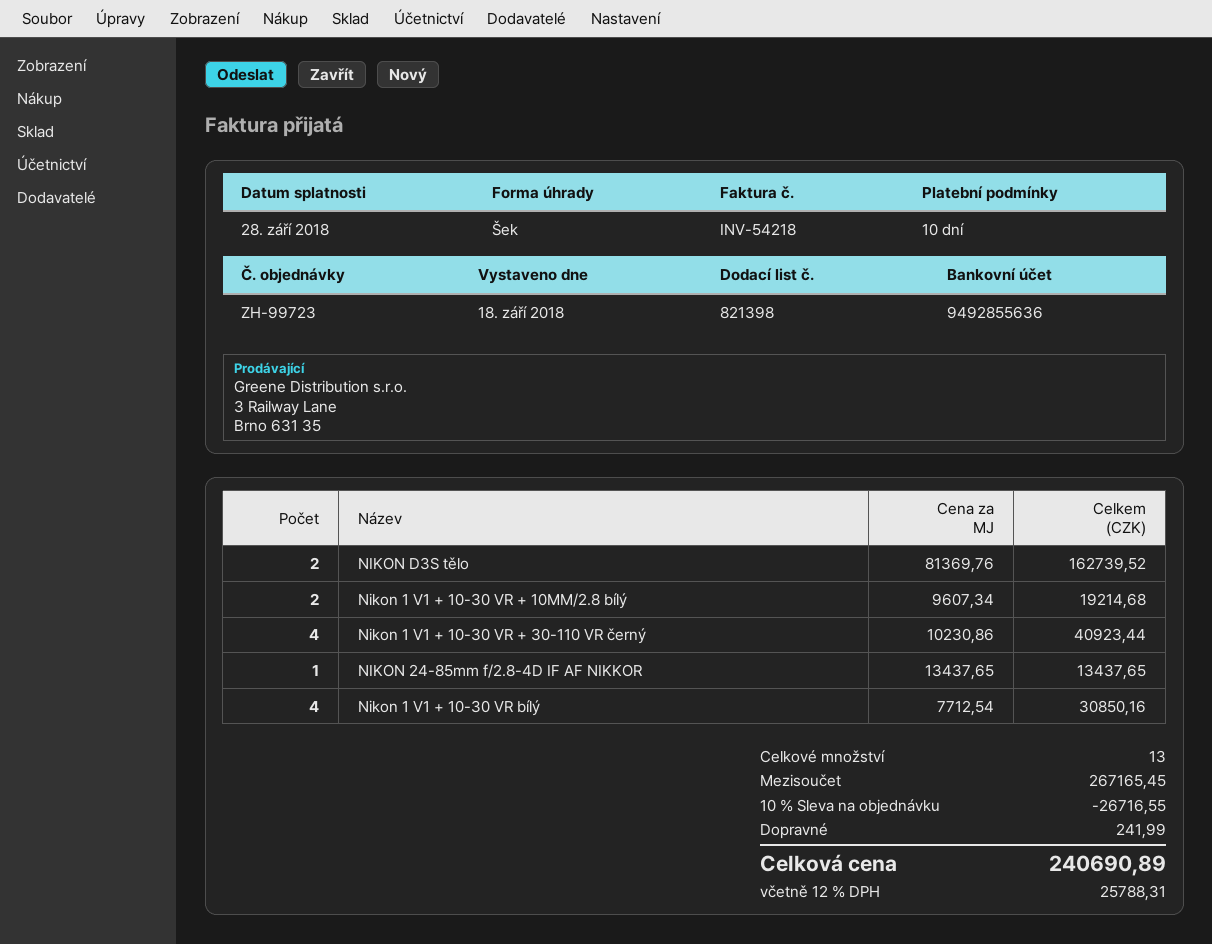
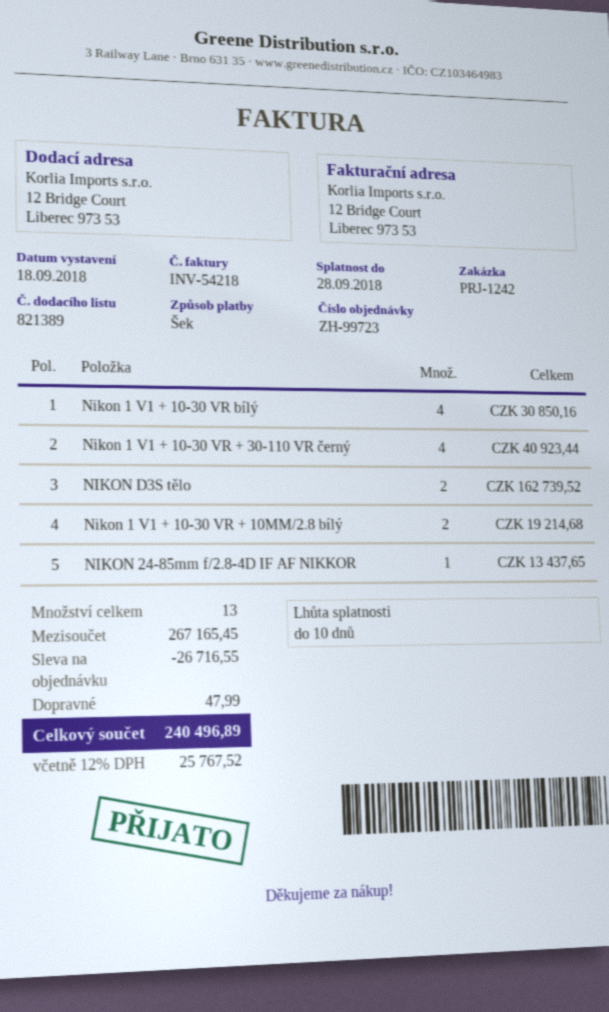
delivery note number: 821398 -> 821389
shipping: 241.99 -> 47.99
tax: 12% = 25788.31 -> 12% = 25767.52
total: 240690.89 -> 240496.89

